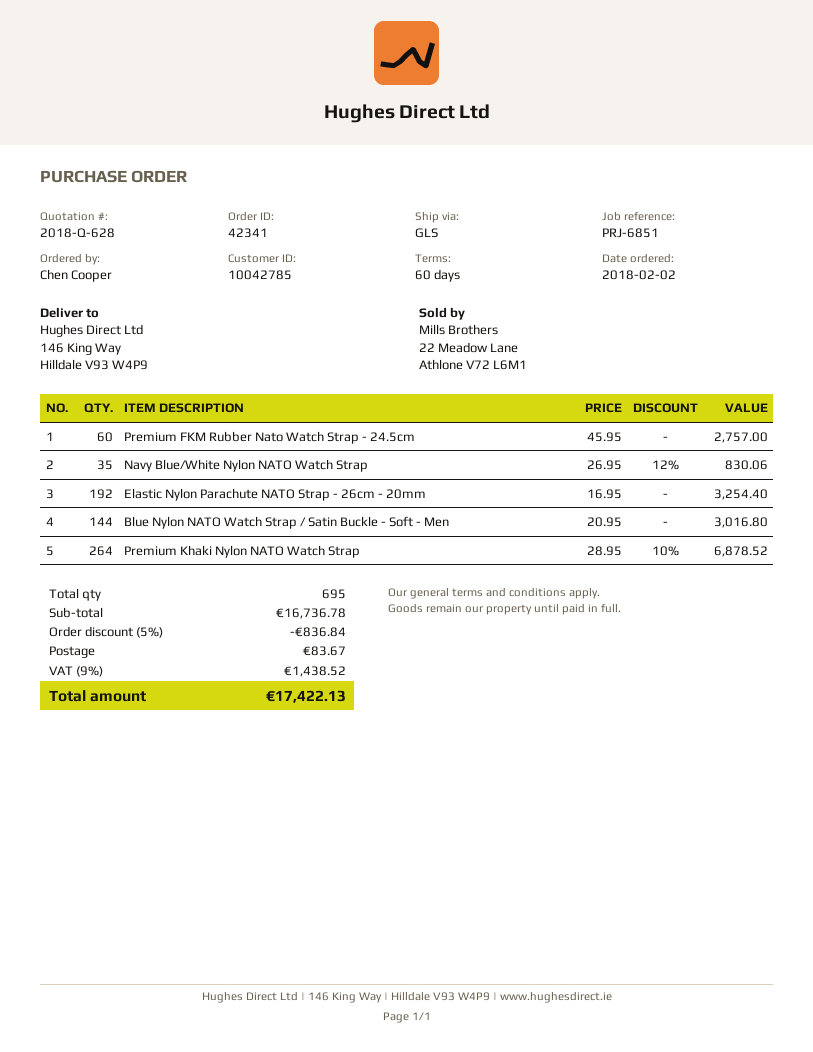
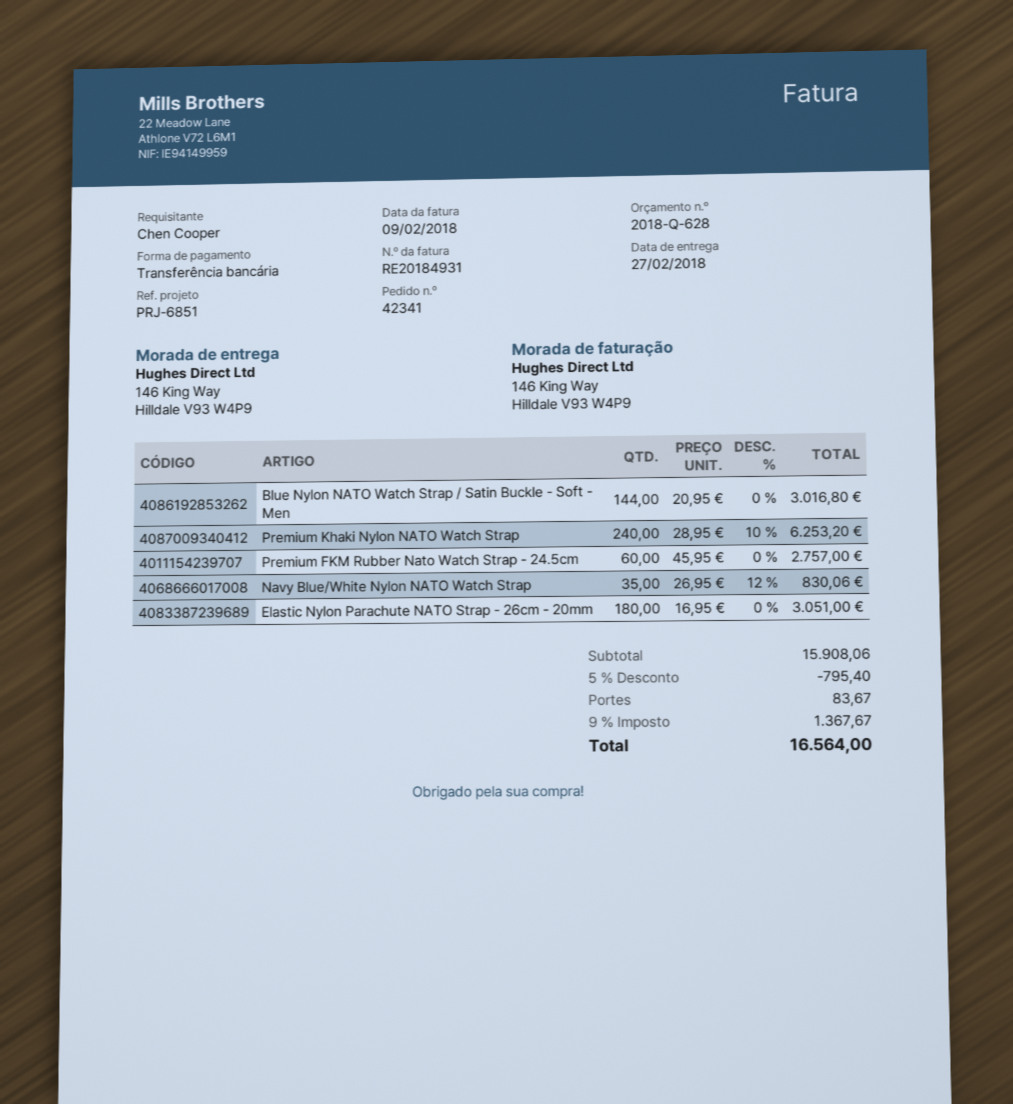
Elastic Nylon Parachute NATO Strap - 26cm - 20mm: 192 x 16.95 = 3254.40 -> 180 x 16.95 = 3051.00
Premium Khaki Nylon NATO Watch Strap: 264 x 28.95 - 10% = 6878.52 -> 240 x 28.95 - 10% = 6253.20
subtotal: 16736.78 -> 15908.06
discount: 5% = 836.84 -> 5% = 795.40
tax: 9% = 1438.52 -> 9% = 1367.67
total: 17422.13 -> 16564.00

